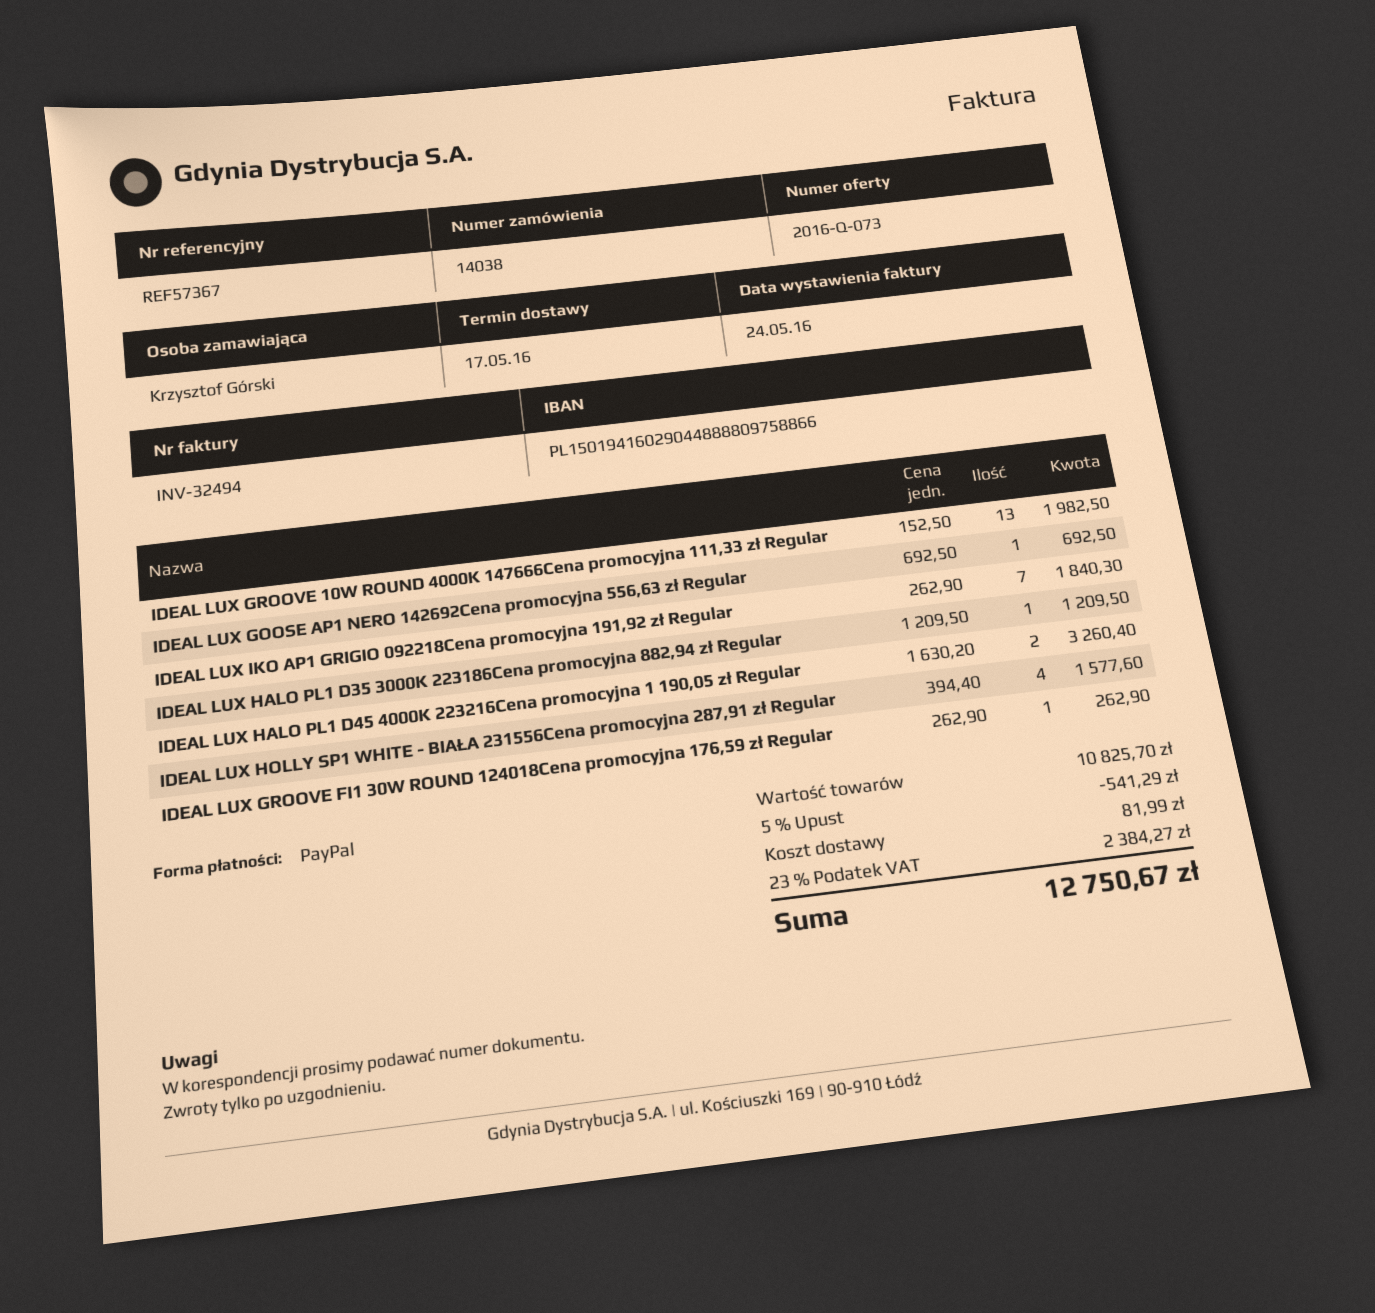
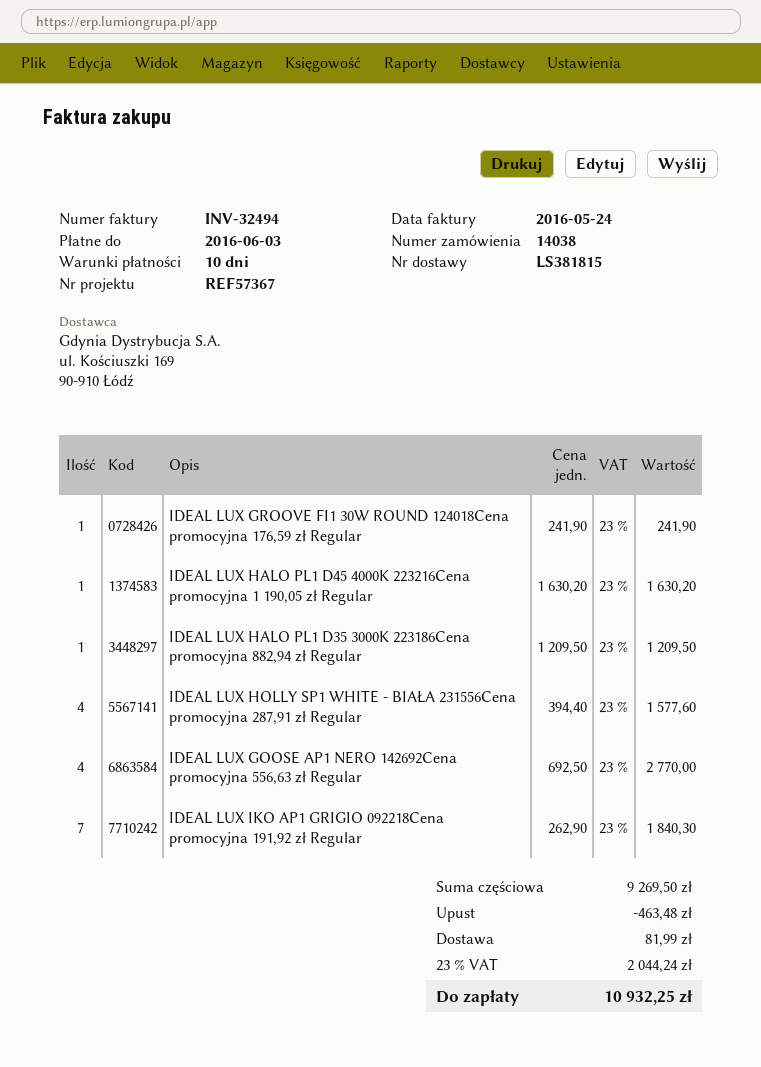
IDEAL LUX GROOVE 10W ROUND 4000K 147666Cena promocyjna 111,33 zł Regular: 13 x 152.50 = 1982.50 -> none
IDEAL LUX GOOSE AP1 NERO 142692Cena promocyjna 556,63 zł Regular: 1 x 692.50 = 692.50 -> 4 x 692.50 = 2770.00
IDEAL LUX HALO PL1 D45 4000K 223216Cena promocyjna 1 190,05 zł Regular: 2 x 1630.20 = 3260.40 -> 1 x 1630.20 = 1630.20
IDEAL LUX GROOVE FI1 30W ROUND 124018Cena promocyjna 176,59 zł Regular: 1 x 262.90 = 262.90 -> 1 x 241.90 = 241.90
subtotal: 10825.70 -> 9269.50
discount: 541.29 -> 463.48
tax: 23% = 2384.27 -> 23% = 2044.24
total: 12750.67 -> 10932.25

